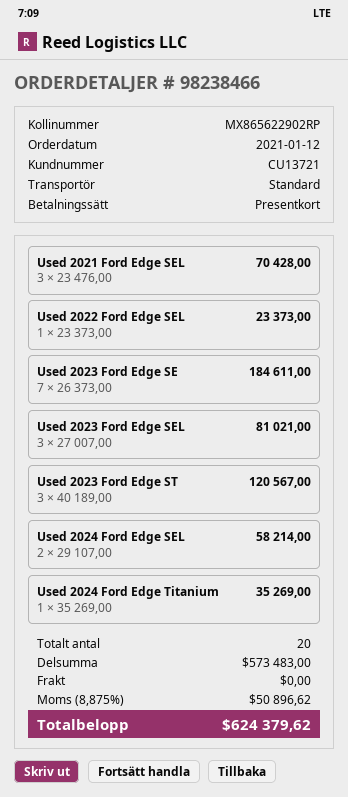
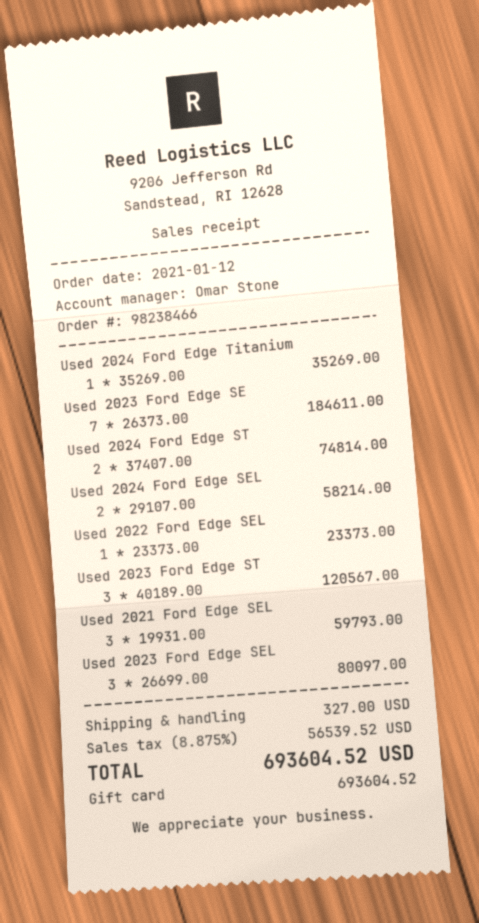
Used 2021 Ford Edge SEL: 3 x 23476.00 = 70428.00 -> 3 x 19931.00 = 59793.00
Used 2023 Ford Edge SEL: 3 x 27007.00 = 81021.00 -> 3 x 26699.00 = 80097.00
Used 2024 Ford Edge ST: none -> 2 x 37407.00 = 74814.00
shipping: 0.00 -> 327.00
tax: 8.875% = 50896.62 -> 8.875% = 56539.52
total: 624379.62 -> 693604.52

